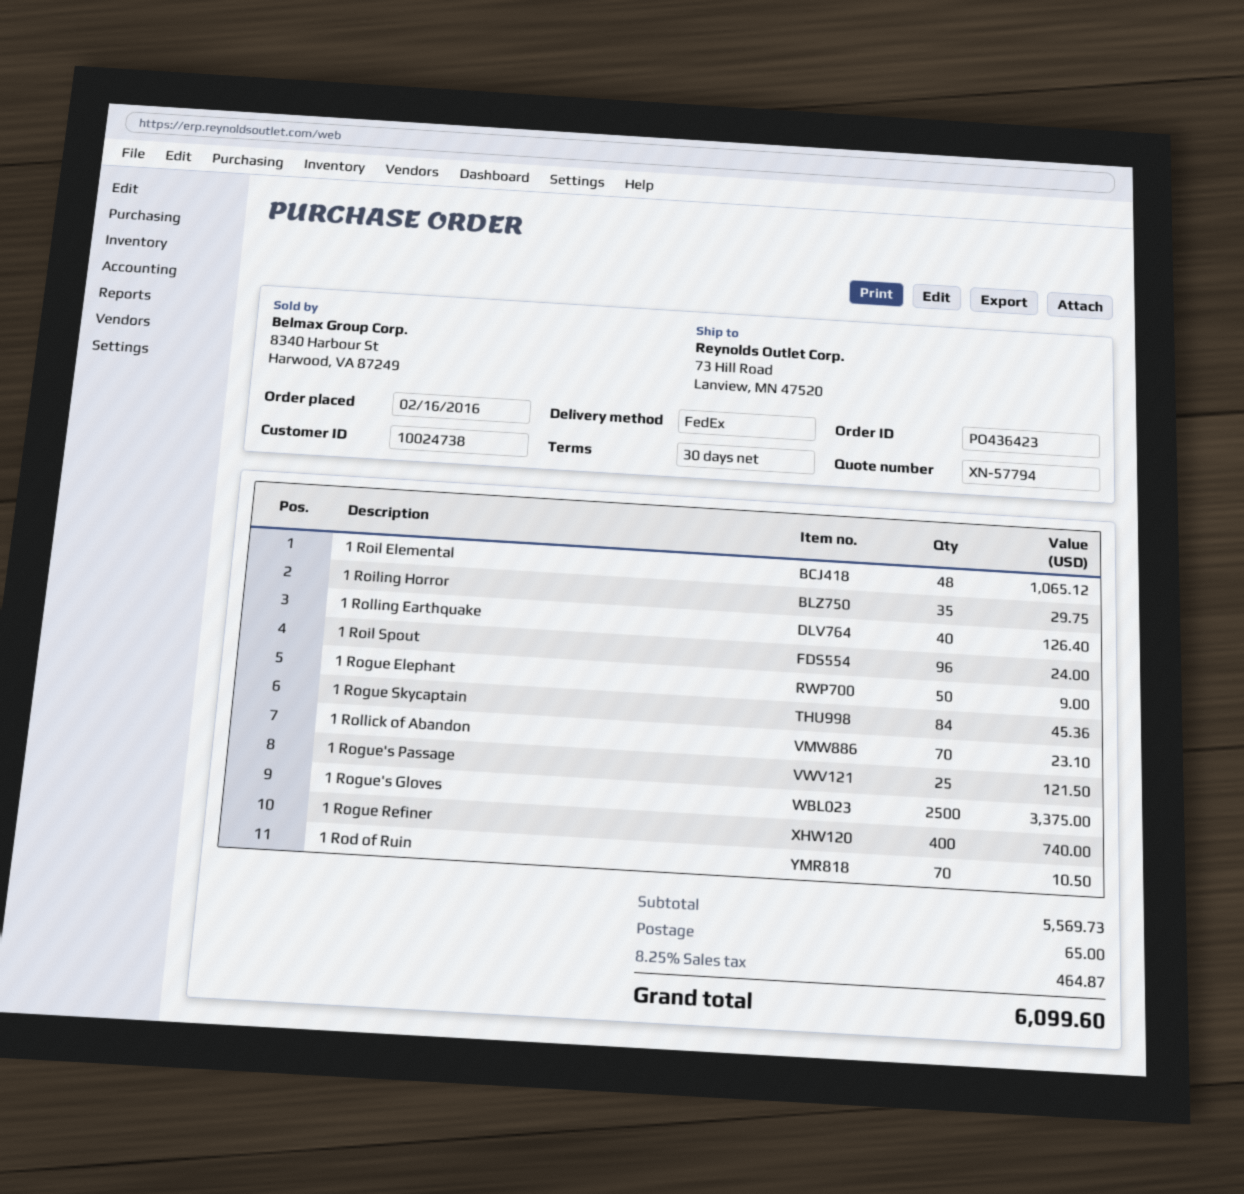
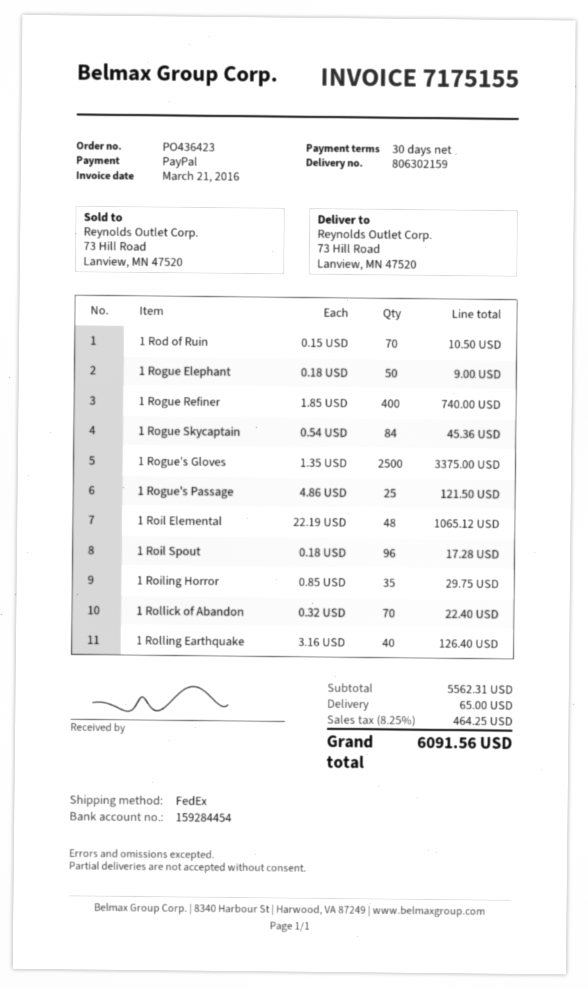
1 Roil Spout: 96 for 24.00 -> 96 for 17.28
1 Rollick of Abandon: 70 for 23.10 -> 70 for 22.40
subtotal: 5569.73 -> 5562.31
tax: 8.25% = 464.87 -> 8.25% = 464.25
total: 6099.60 -> 6091.56

